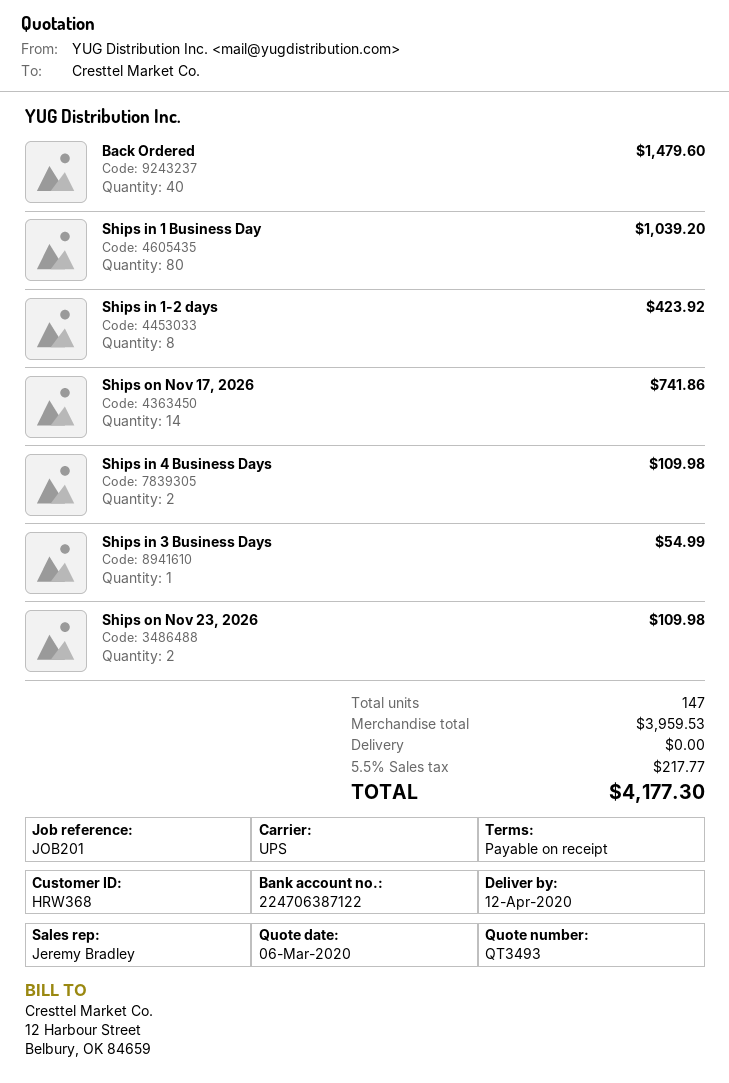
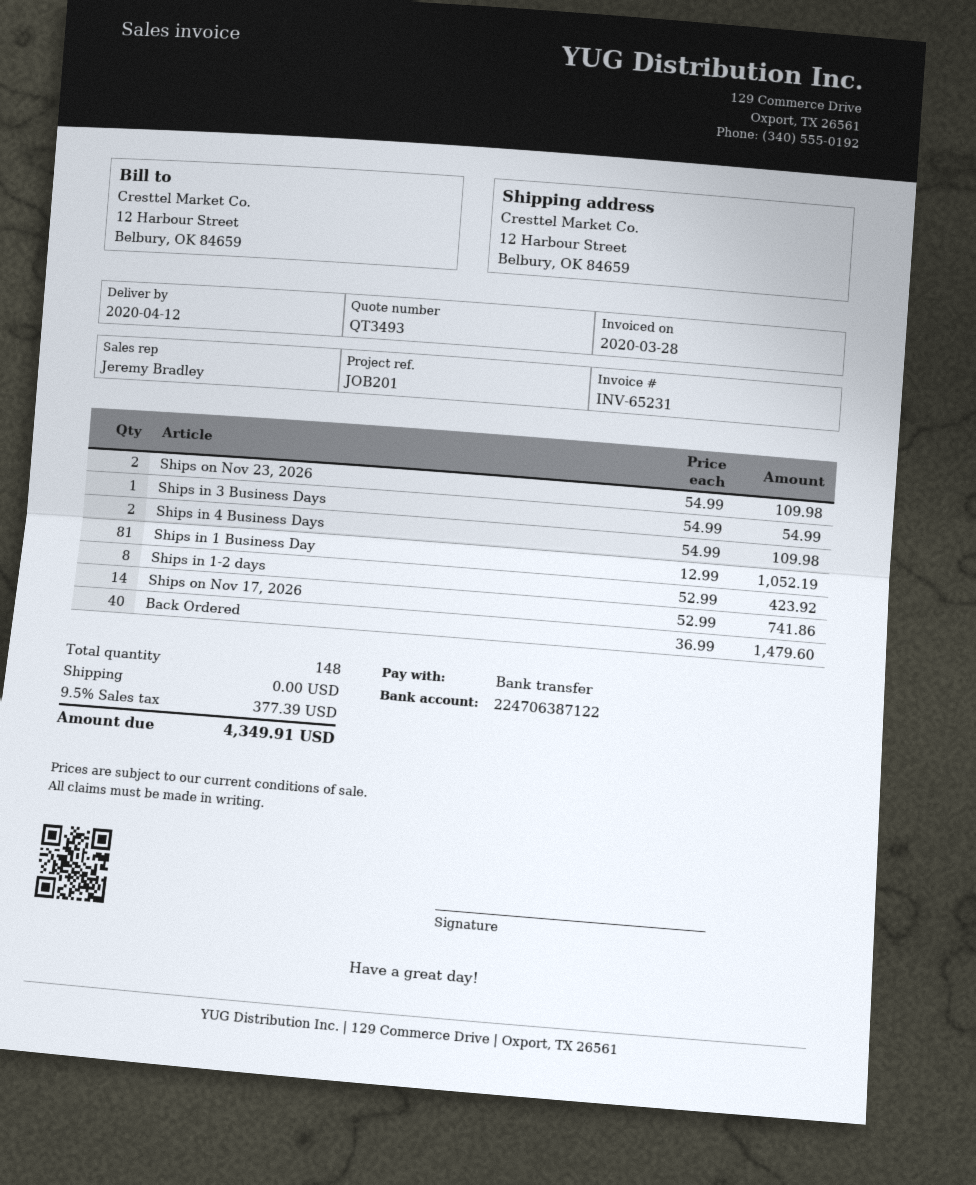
Ships in 1 Business Day: 80 for 1039.20 -> 81 for 1052.19
total quantity: 147 -> 148
tax: 5.5% = 217.77 -> 9.5% = 377.39
total: 4177.30 -> 4349.91

